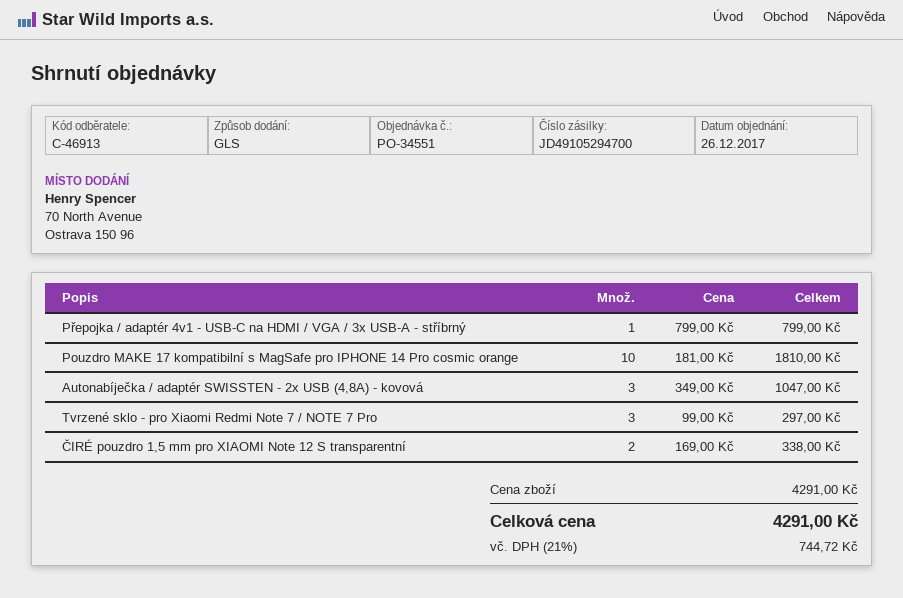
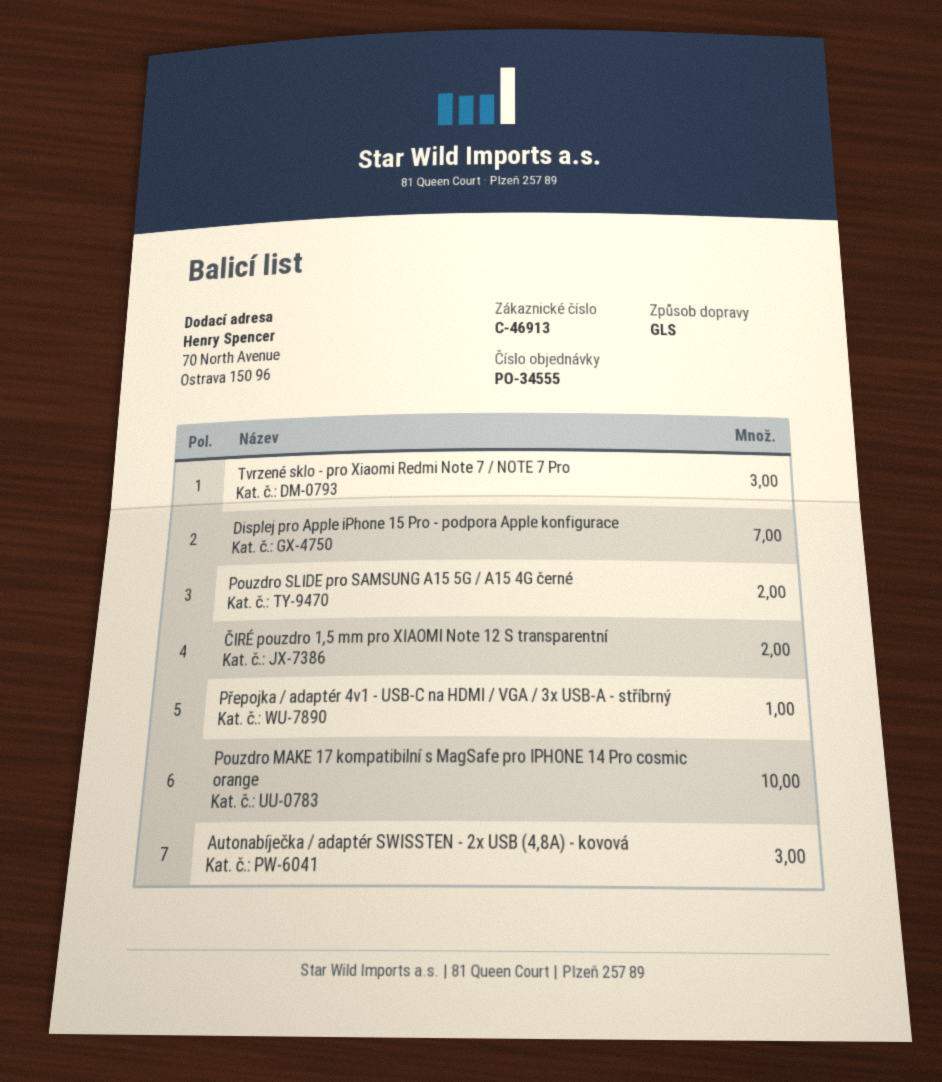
order number: PO-34551 -> PO-34555
Displej pro Apple iPhone 15 Pro - podpora Apple konfigurace: none -> 7
Pouzdro SLIDE pro SAMSUNG A15 5G / A15 4G černé: none -> 2

